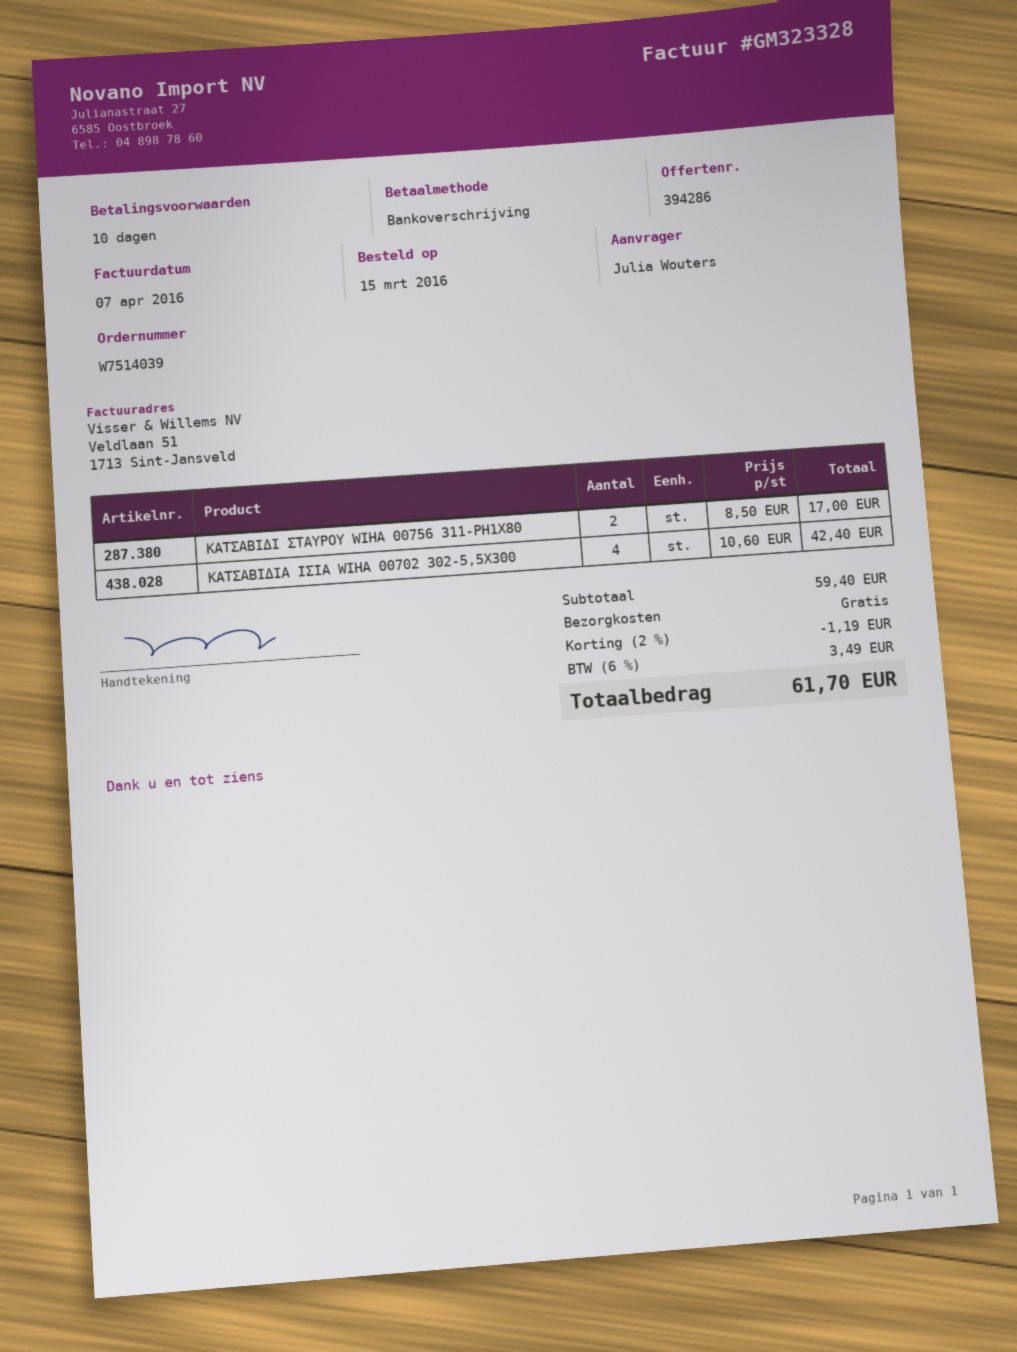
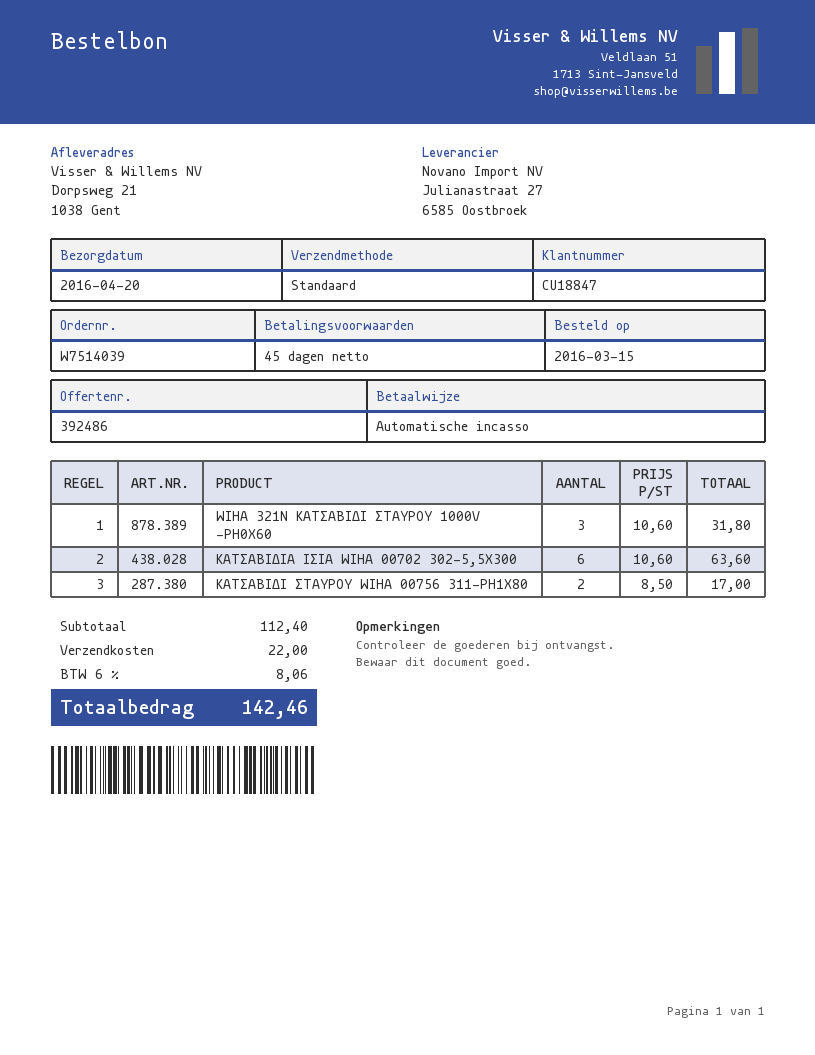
quote number: 394286 -> 392486
payment terms: 10 days -> 45 days
payment method: bank transfer -> direct debit
ΚΑΤΣΑΒΙΔΙΑ ΙΣΙΑ WIHA 00702 302-5,5X300: 4 x 10.60 = 42.40 -> 6 x 10.60 = 63.60
WIHA 321N ΚΑΤΣΑΒΙΔΙ ΣΤΑΥΡΟΥ 1000V -PH0X60: none -> 3 x 10.60 = 31.80
subtotal: 59.40 -> 112.40
discount: 2% = 1.19 -> none
shipping: 0.00 -> 22.00
tax: 6% = 3.49 -> 6% = 8.06
total: 61.70 -> 142.46

